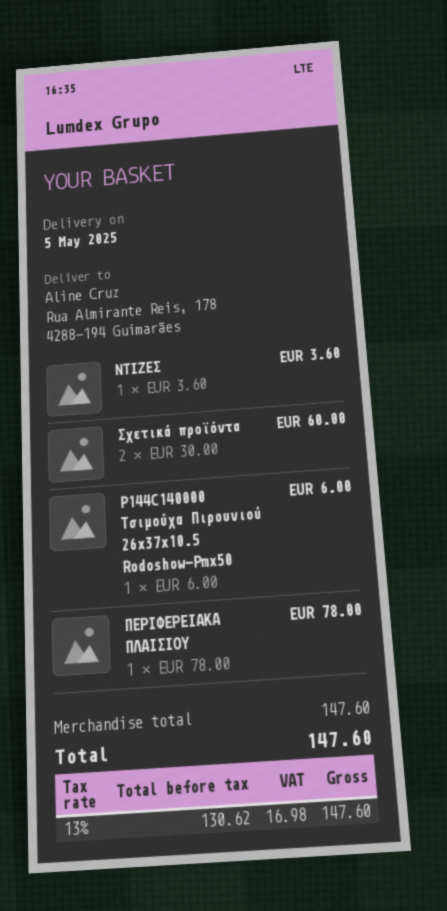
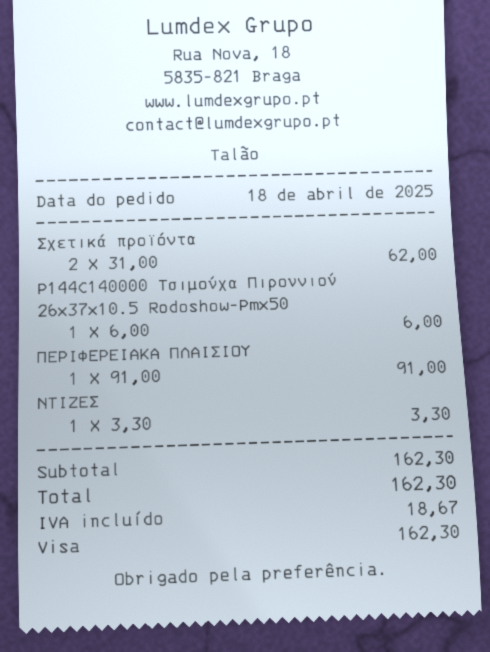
ΝΤΙΖΕΣ: 1 x 3.60 = 3.60 -> 1 x 3.30 = 3.30
Σχετικά προϊόντα: 2 x 30.00 = 60.00 -> 2 x 31.00 = 62.00
ΠΕΡΙΦΕΡΕΙΑΚΑ ΠΛΑΙΣΙΟΥ: 1 x 78.00 = 78.00 -> 1 x 91.00 = 91.00
subtotal: 147.60 -> 162.30
tax: 16.98 -> 18.67
total: 147.60 -> 162.30

